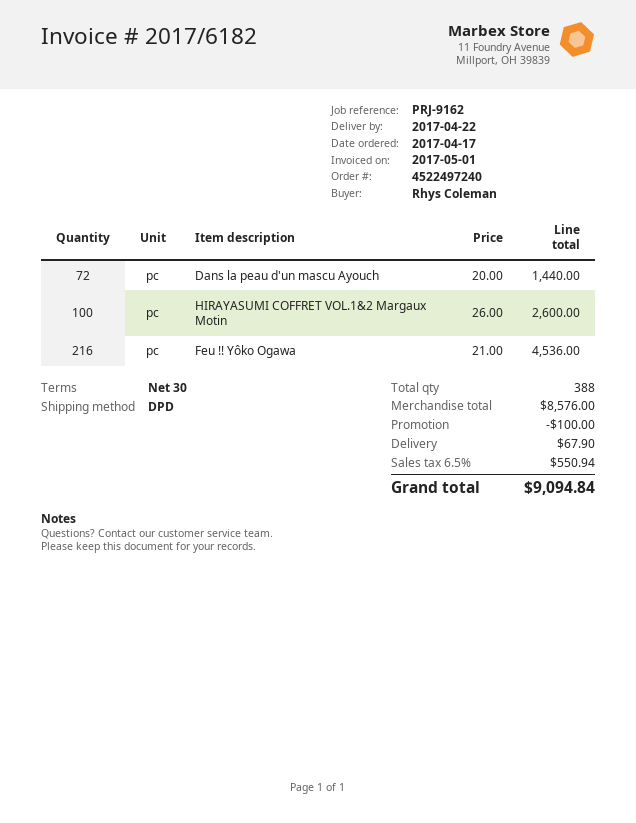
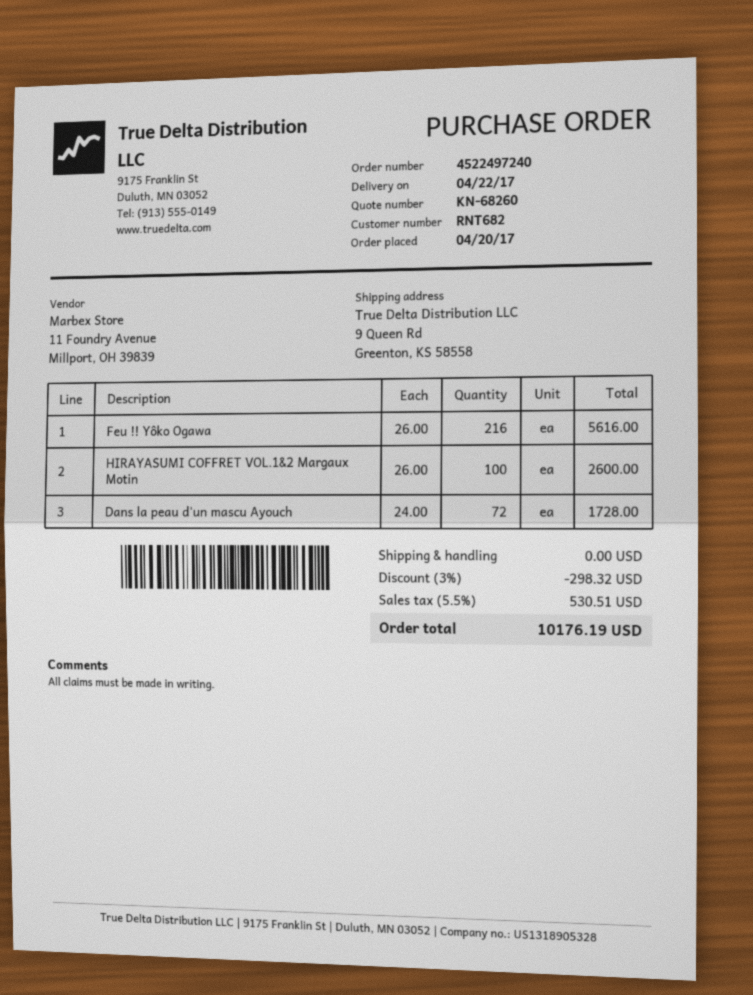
order date: 2017-04-17 -> 2017-04-20
Dans la peau d'un mascu Ayouch: 72 x 20.00 = 1440.00 -> 72 x 24.00 = 1728.00
Feu !! Yôko Ogawa: 216 x 21.00 = 4536.00 -> 216 x 26.00 = 5616.00
discount: 100.00 -> 298.32
shipping: 67.90 -> 0.00
tax: 6.5% = 550.94 -> 5.5% = 530.51
total: 9094.84 -> 10176.19

